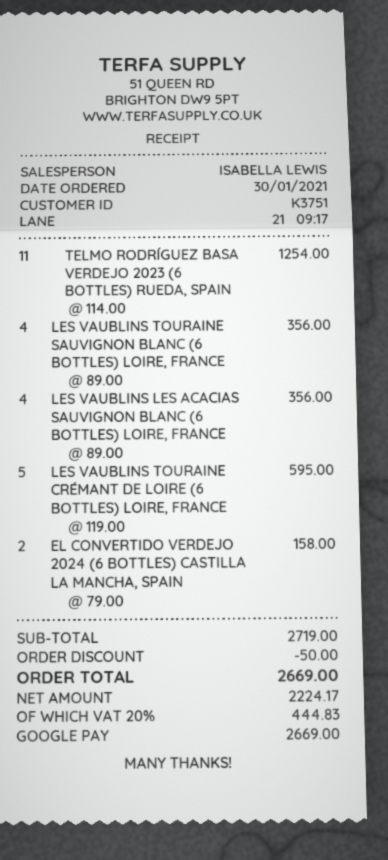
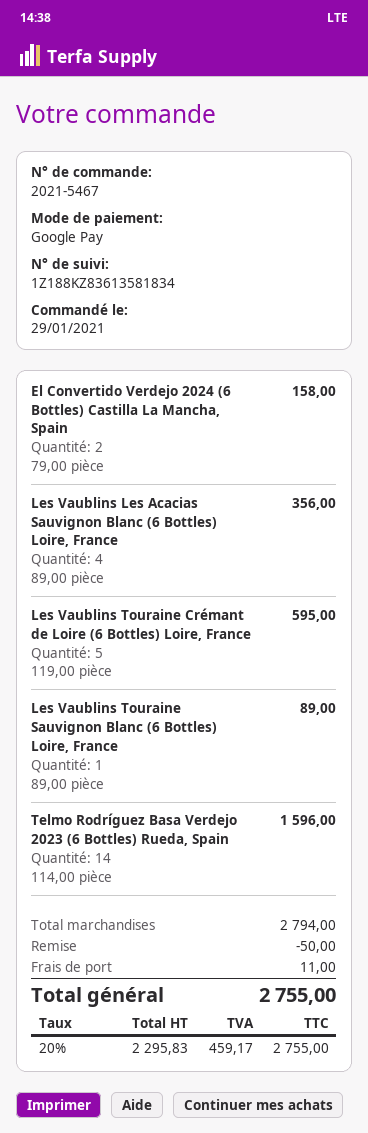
order date: 2021-01-30 -> 2021-01-29
TELMO RODRÍGUEZ BASA VERDEJO 2023 (6 BOTTLES) RUEDA, SPAIN: 11 x 114.00 = 1254.00 -> 14 x 114.00 = 1596.00
LES VAUBLINS TOURAINE SAUVIGNON BLANC (6 BOTTLES) LOIRE, FRANCE: 4 x 89.00 = 356.00 -> 1 x 89.00 = 89.00
subtotal: 2719.00 -> 2794.00
shipping: none -> 11.00
net: 2224.17 -> 2295.83
tax: 20% = 444.83 -> 20% = 459.17
total: 2669.00 -> 2755.00

